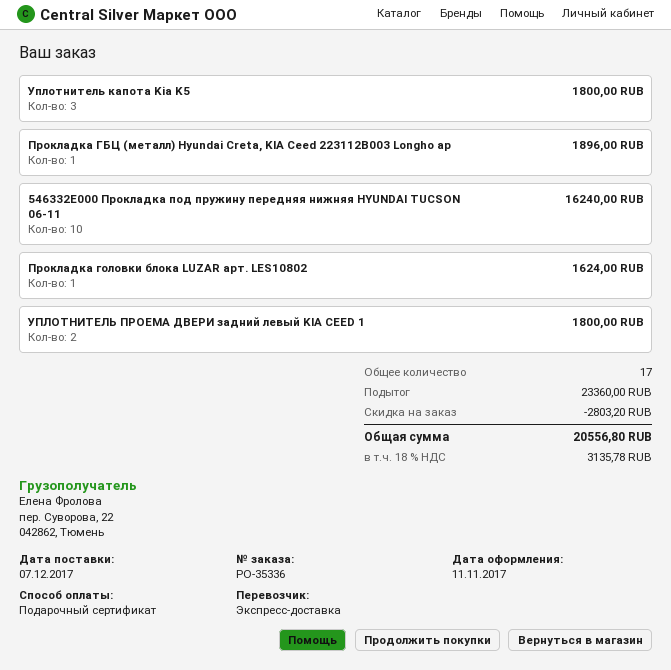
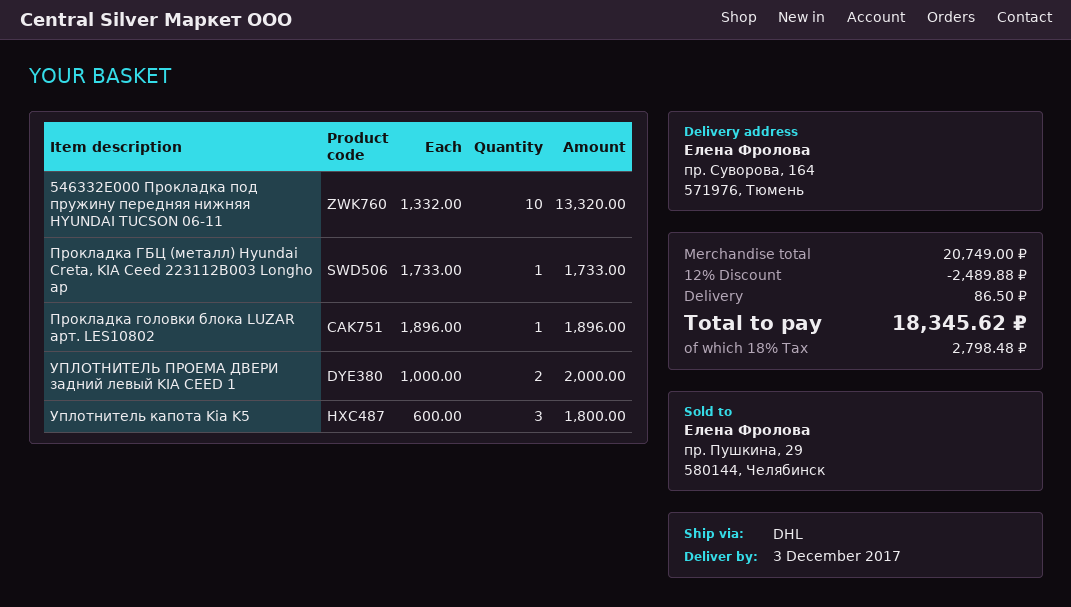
delivery date: 2017-12-07 -> 2017-12-03
shipping method: express -> DHL
ship to: пер. Суворова, 22, 042862, Тюмень -> пр. Суворова, 164, 571976, Тюмень
Прокладка ГБЦ (металл) Hyundai Creta, KIA Ceed 223112B003 Longho ар: 1 for 1896.00 -> 1 for 1733.00
546332E000 Прокладка под пружину передняя нижняя HYUNDAI TUCSON 06-11: 10 for 16240.00 -> 10 for 13320.00
Прокладка головки блока LUZAR арт. LES10802: 1 for 1624.00 -> 1 for 1896.00
УПЛОТНИТЕЛЬ ПРОЕМА ДВЕРИ задний левый KIA CEED 1: 2 for 1800.00 -> 2 for 2000.00
subtotal: 23360.00 -> 20749.00
discount: 2803.20 -> 2489.88
shipping: none -> 86.50
tax: 18% = 3135.78 -> 18% = 2798.48
total: 20556.80 -> 18345.62

